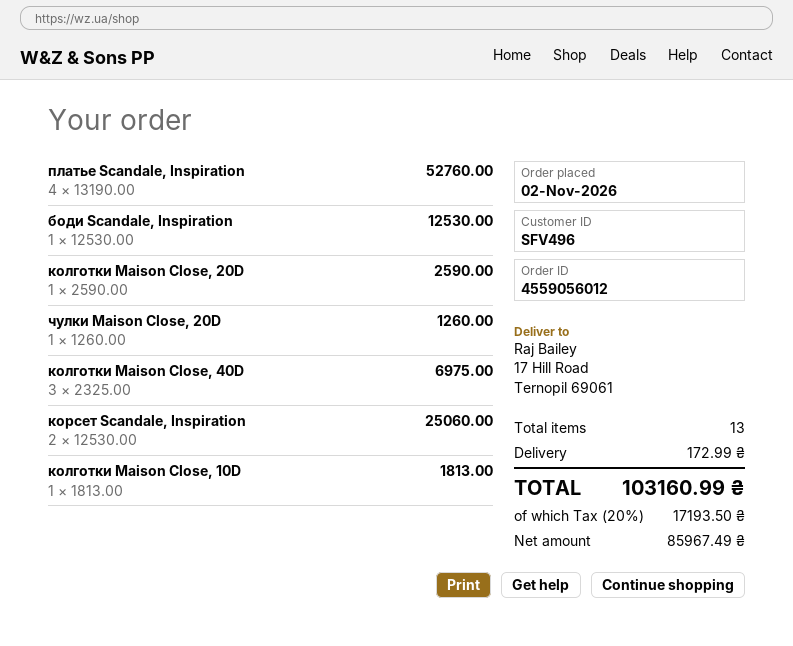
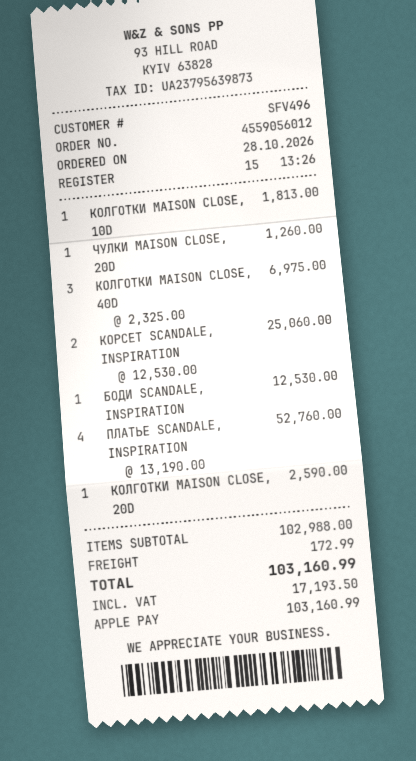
order date: 2026-11-02 -> 2026-10-28

